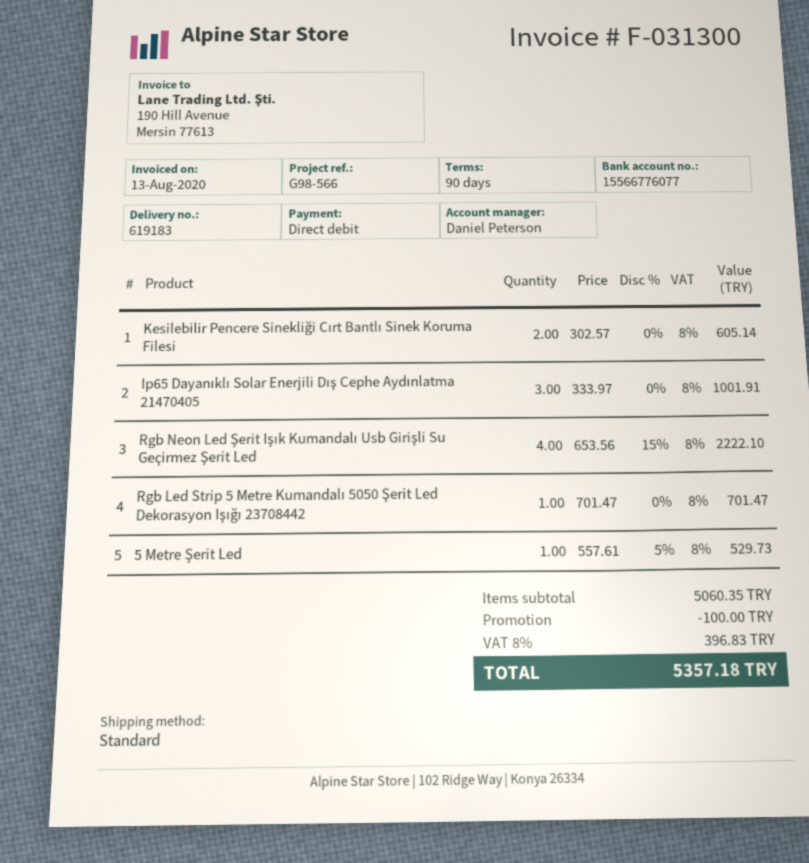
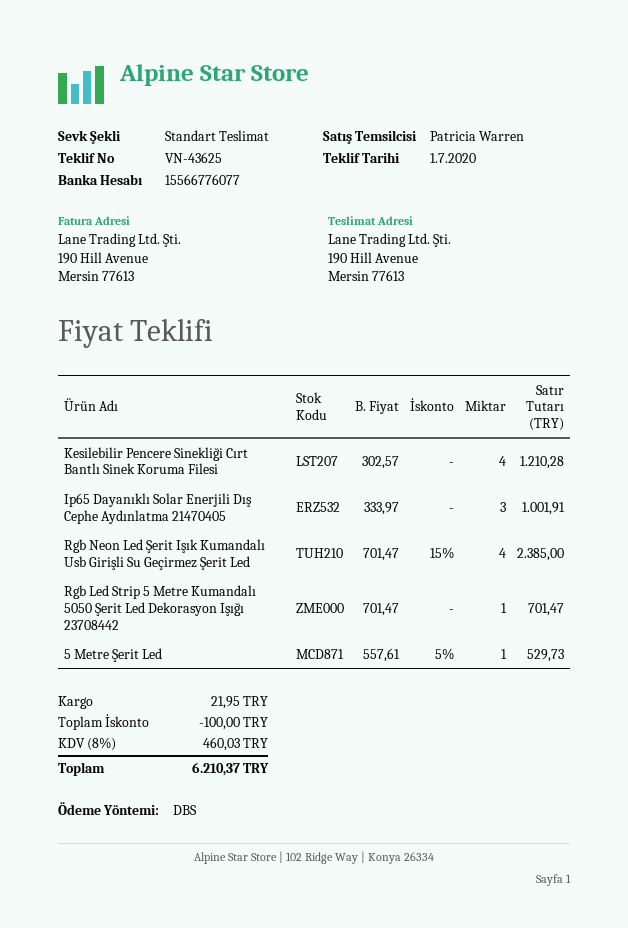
sales rep: Daniel Peterson -> Patricia Warren
Kesilebilir Pencere Sinekliği Cırt Bantlı Sinek Koruma Filesi: 2 x 302.57 = 605.14 -> 4 x 302.57 = 1210.28
Rgb Neon Led Şerit Işık Kumandalı Usb Girişli Su Geçirmez Şerit Led: 4 x 653.56 - 15% = 2222.10 -> 4 x 701.47 - 15% = 2385.00
shipping: none -> 21.95
tax: 8% = 396.83 -> 8% = 460.03
total: 5357.18 -> 6210.37

